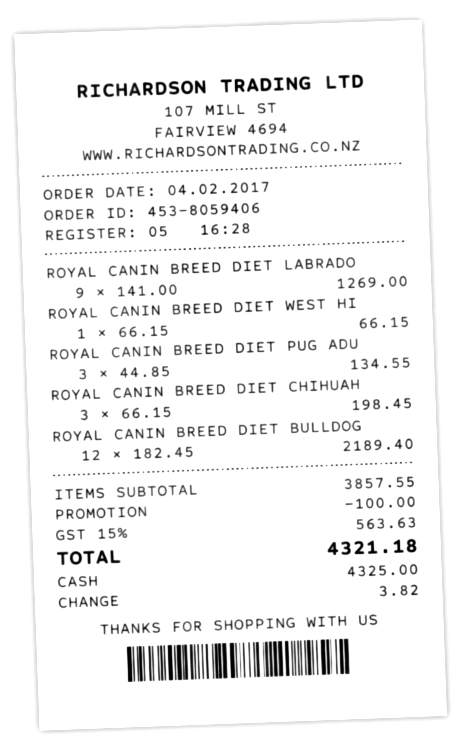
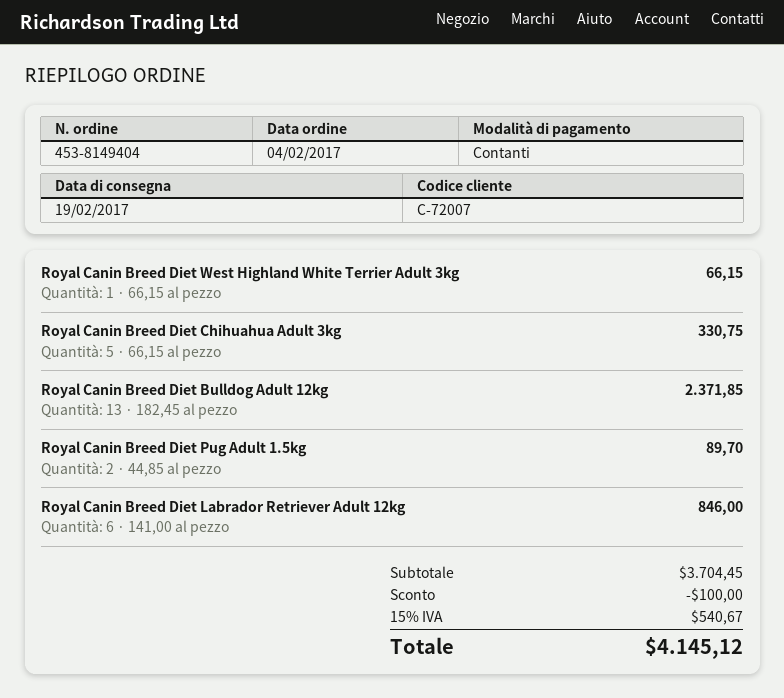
order number: 453-8059406 -> 453-8149404
ROYAL CANIN BREED DIET LABRADO: 9 x 141.00 = 1269.00 -> 6 x 141.00 = 846.00
ROYAL CANIN BREED DIET PUG ADU: 3 x 44.85 = 134.55 -> 2 x 44.85 = 89.70
ROYAL CANIN BREED DIET CHIHUAH: 3 x 66.15 = 198.45 -> 5 x 66.15 = 330.75
ROYAL CANIN BREED DIET BULLDOG: 12 x 182.45 = 2189.40 -> 13 x 182.45 = 2371.85
subtotal: 3857.55 -> 3704.45
tax: 15% = 563.63 -> 15% = 540.67
total: 4321.18 -> 4145.12

